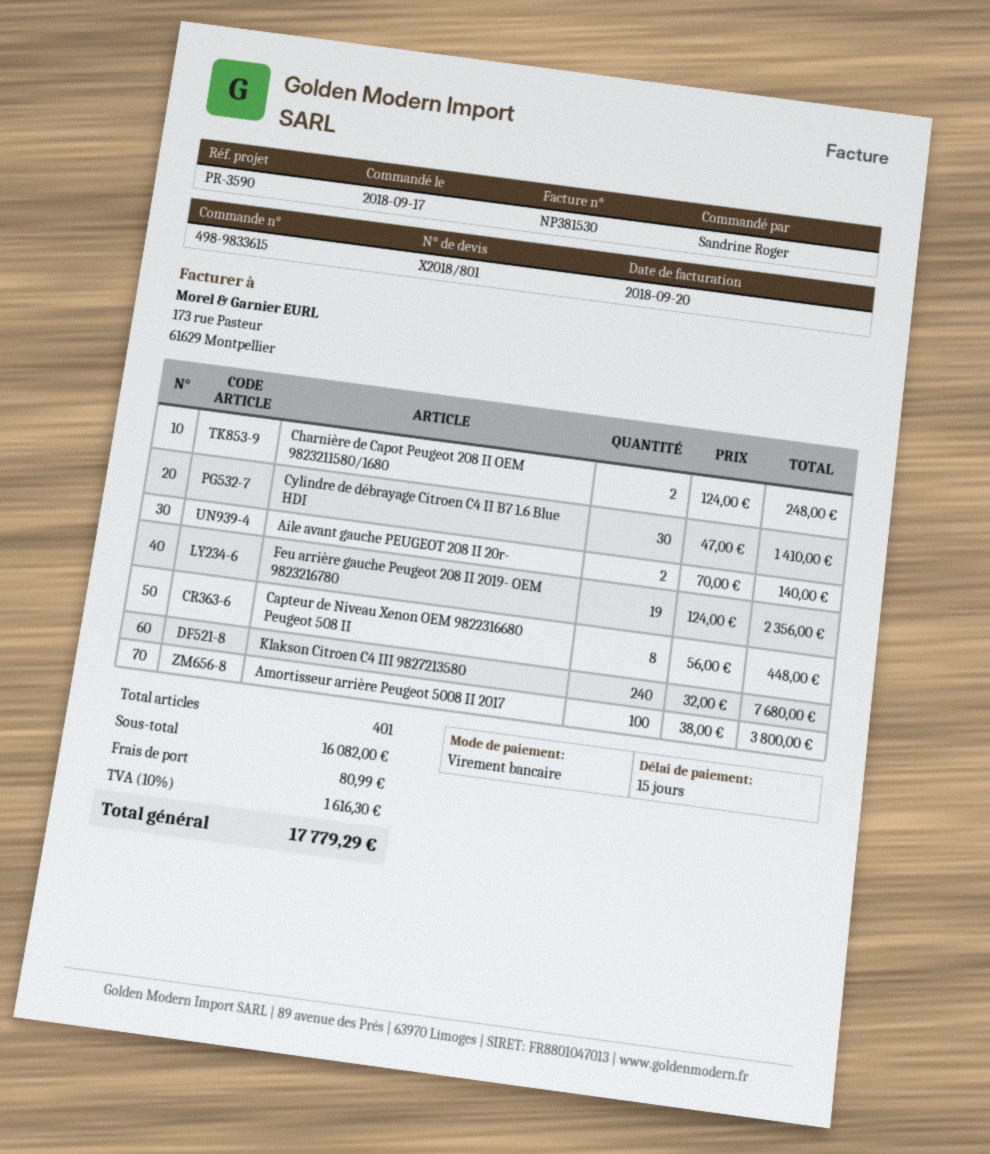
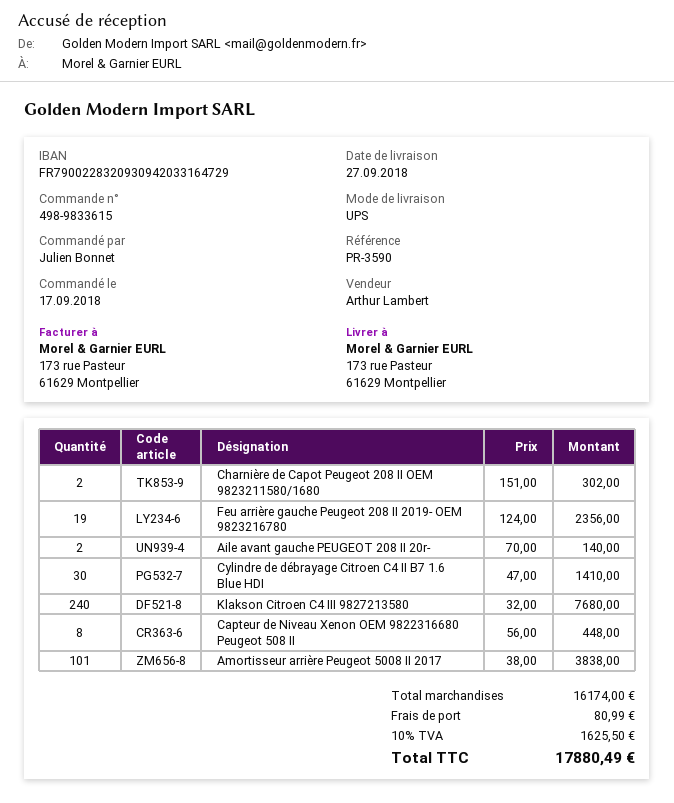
ordered by: Sandrine Roger -> Julien Bonnet
Charnière de Capot Peugeot 208 II OEM 9823211580/1680: 2 x 124.00 = 248.00 -> 2 x 151.00 = 302.00
Amortisseur arrière Peugeot 5008 II 2017: 100 x 38.00 = 3800.00 -> 101 x 38.00 = 3838.00
subtotal: 16082.00 -> 16174.00
tax: 10% = 1616.30 -> 10% = 1625.50
total: 17779.29 -> 17880.49

